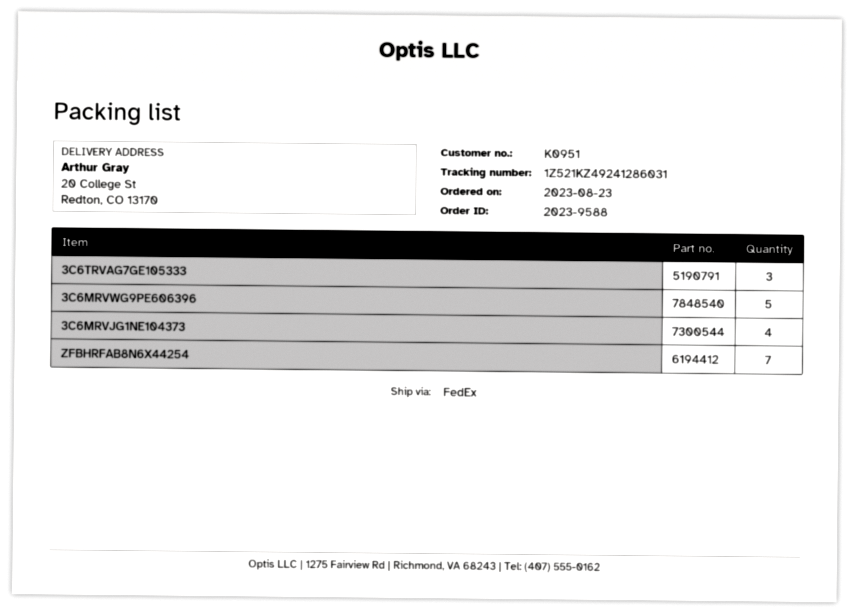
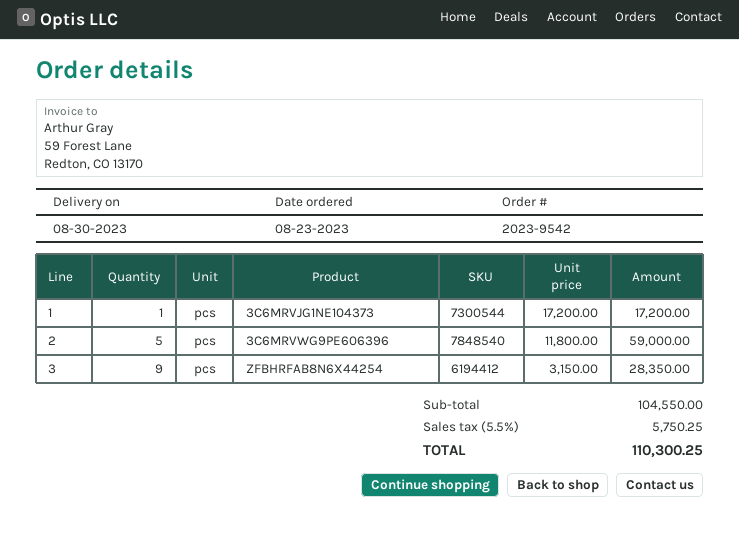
order number: 2023-9588 -> 2023-9542
3C6TRVAG7GE105333: 3 -> none
3C6MRVJG1NE104373: 4 -> 1
ZFBHRFAB8N6X44254: 7 -> 9

